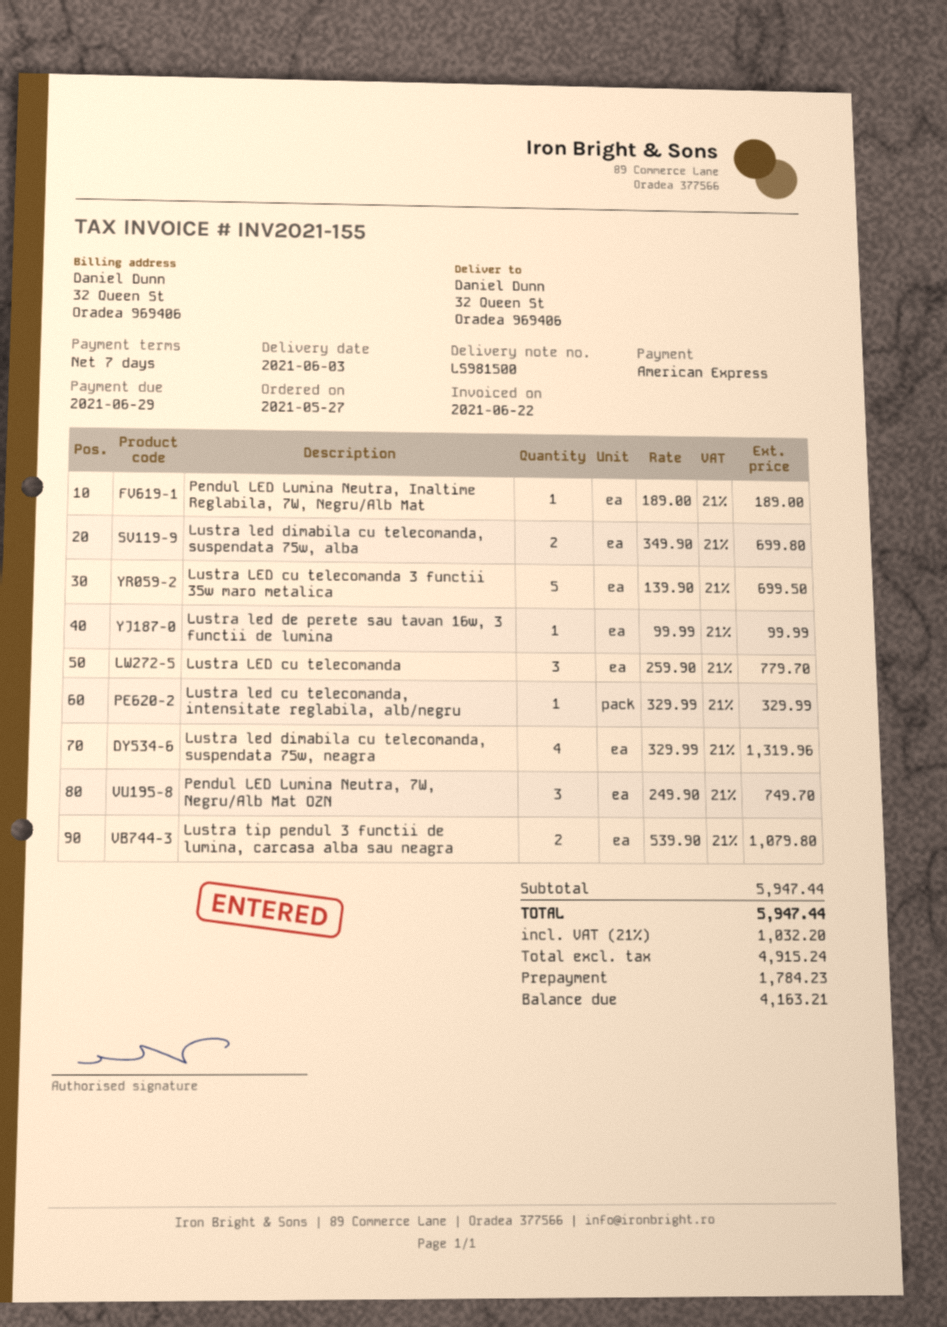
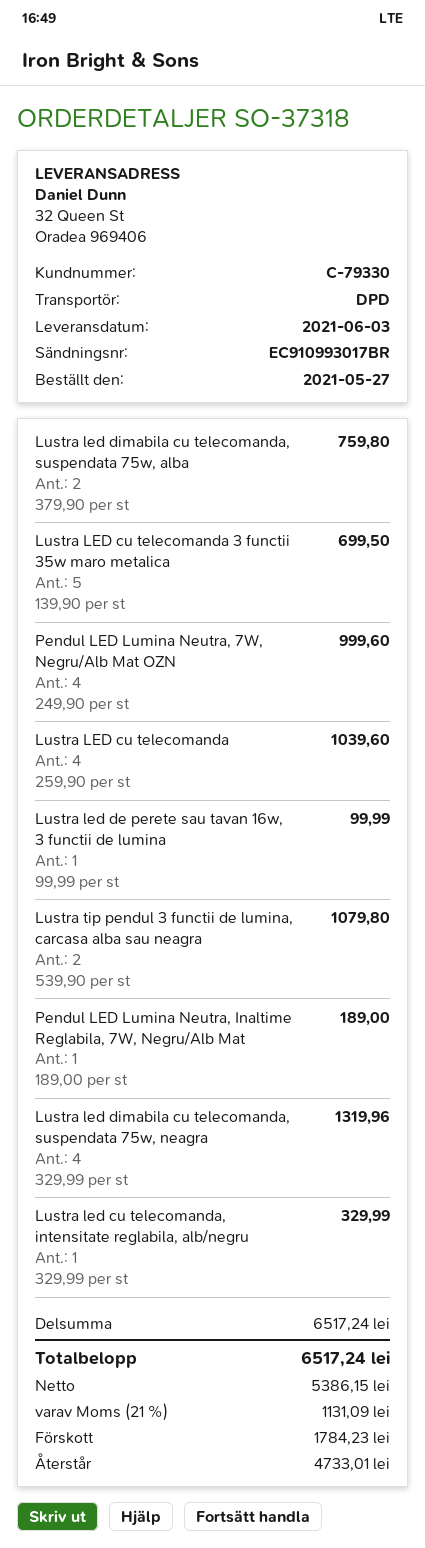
Lustra led dimabila cu telecomanda, suspendata 75w, alba: 2 x 349.90 = 699.80 -> 2 x 379.90 = 759.80
Lustra LED cu telecomanda: 3 x 259.90 = 779.70 -> 4 x 259.90 = 1039.60
Pendul LED Lumina Neutra, 7W, Negru/Alb Mat OZN: 3 x 249.90 = 749.70 -> 4 x 249.90 = 999.60
subtotal: 5947.44 -> 6517.24
net: 4915.24 -> 5386.15
tax: 21% = 1032.20 -> 21% = 1131.09
total: 5947.44 -> 6517.24
balance: 4163.21 -> 4733.01

